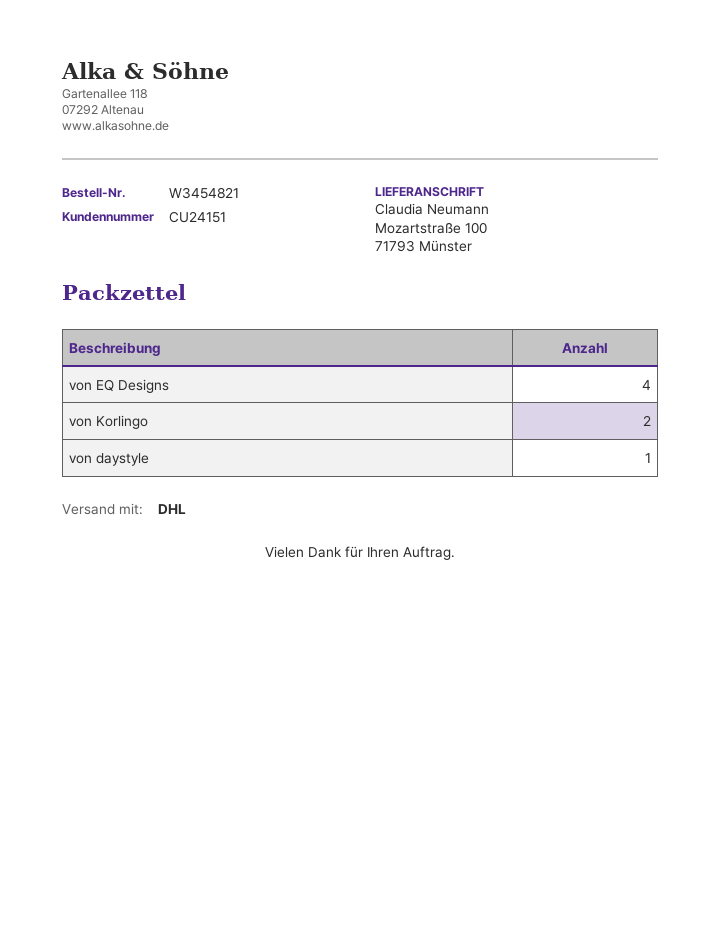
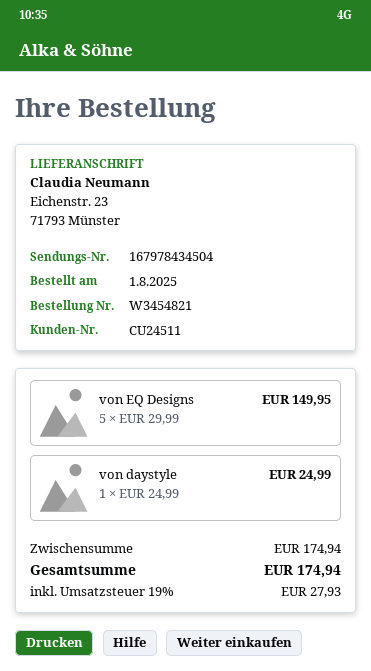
customer number: CU24151 -> CU24511
ship to: Mozartstraße 100, 71793 Münster -> Eichenstr. 23, 71793 Münster
von EQ Designs: 4 -> 5
von Korlingo: 2 -> none

